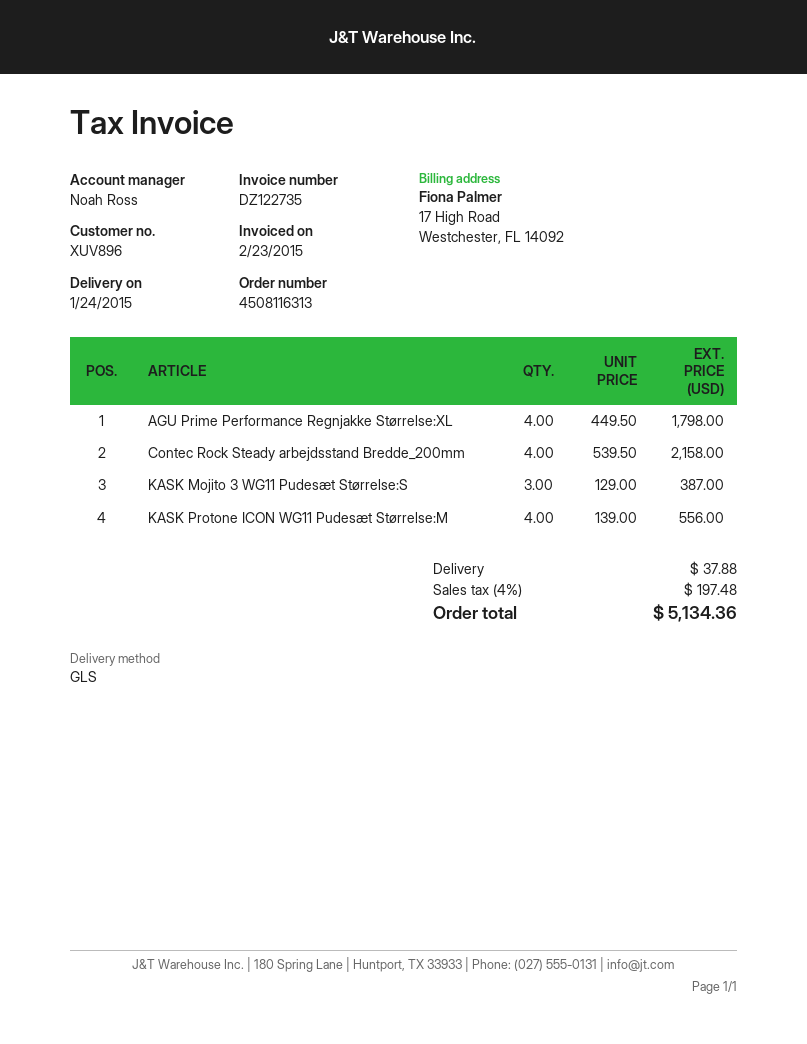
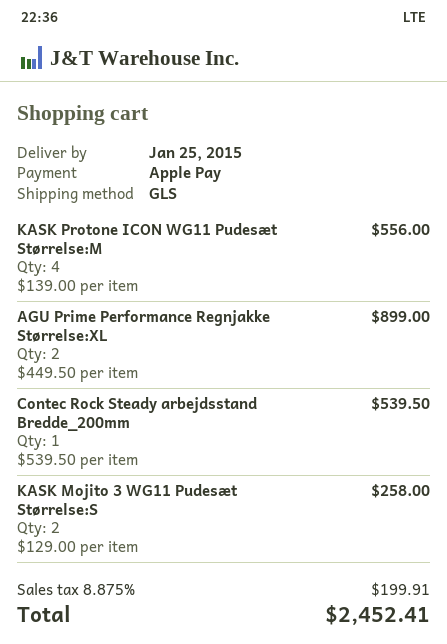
delivery date: 2015-01-24 -> 2015-01-25
AGU Prime Performance Regnjakke Størrelse:XL: 4 x 449.50 = 1798.00 -> 2 x 449.50 = 899.00
Contec Rock Steady arbejdsstand Bredde_200mm: 4 x 539.50 = 2158.00 -> 1 x 539.50 = 539.50
KASK Mojito 3 WG11 Pudesæt Størrelse:S: 3 x 129.00 = 387.00 -> 2 x 129.00 = 258.00
shipping: 37.88 -> none
tax: 4% = 197.48 -> 8.875% = 199.91
total: 5134.36 -> 2452.41

